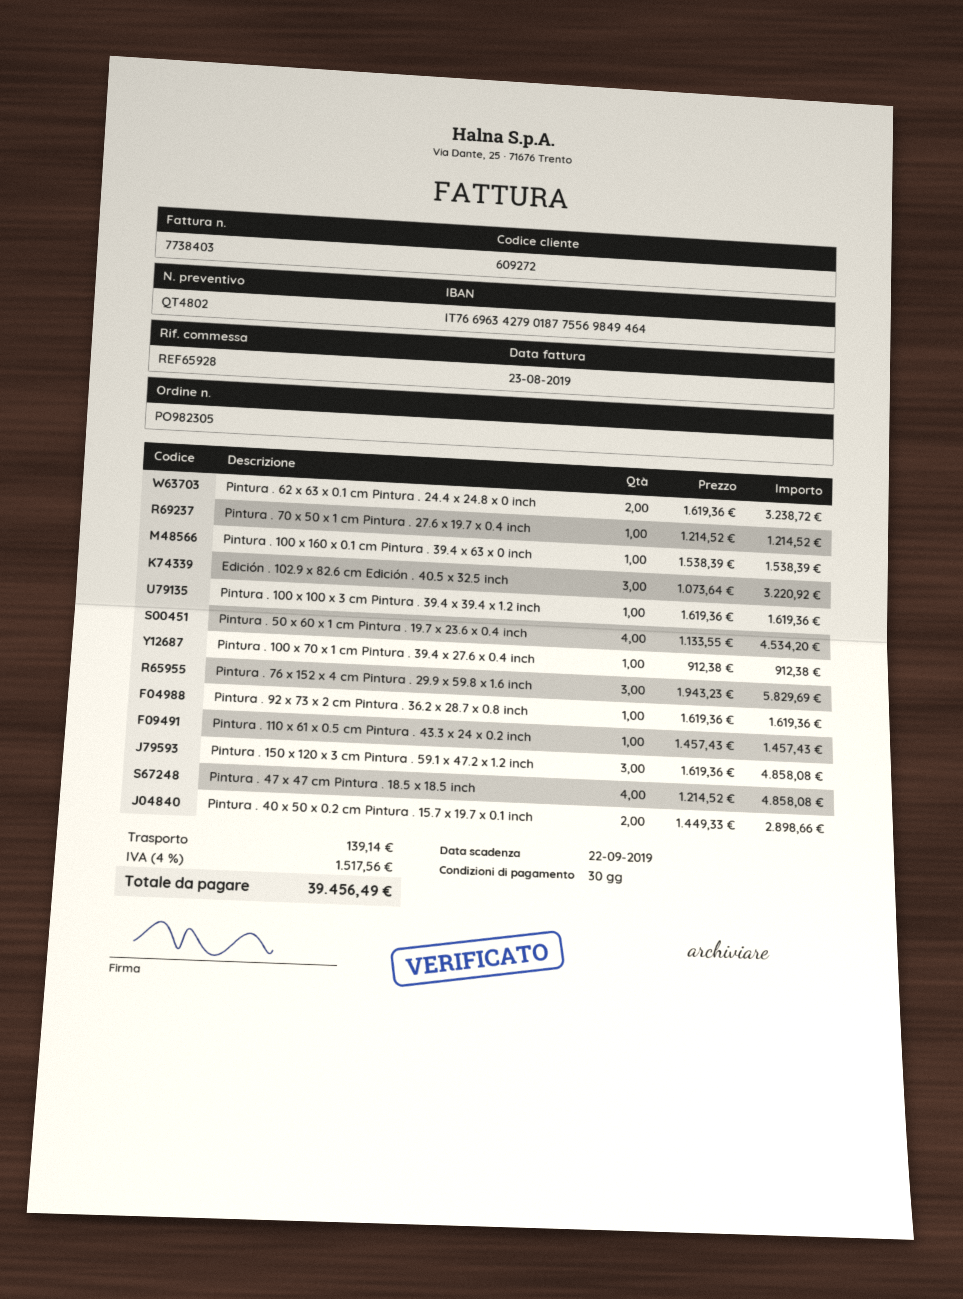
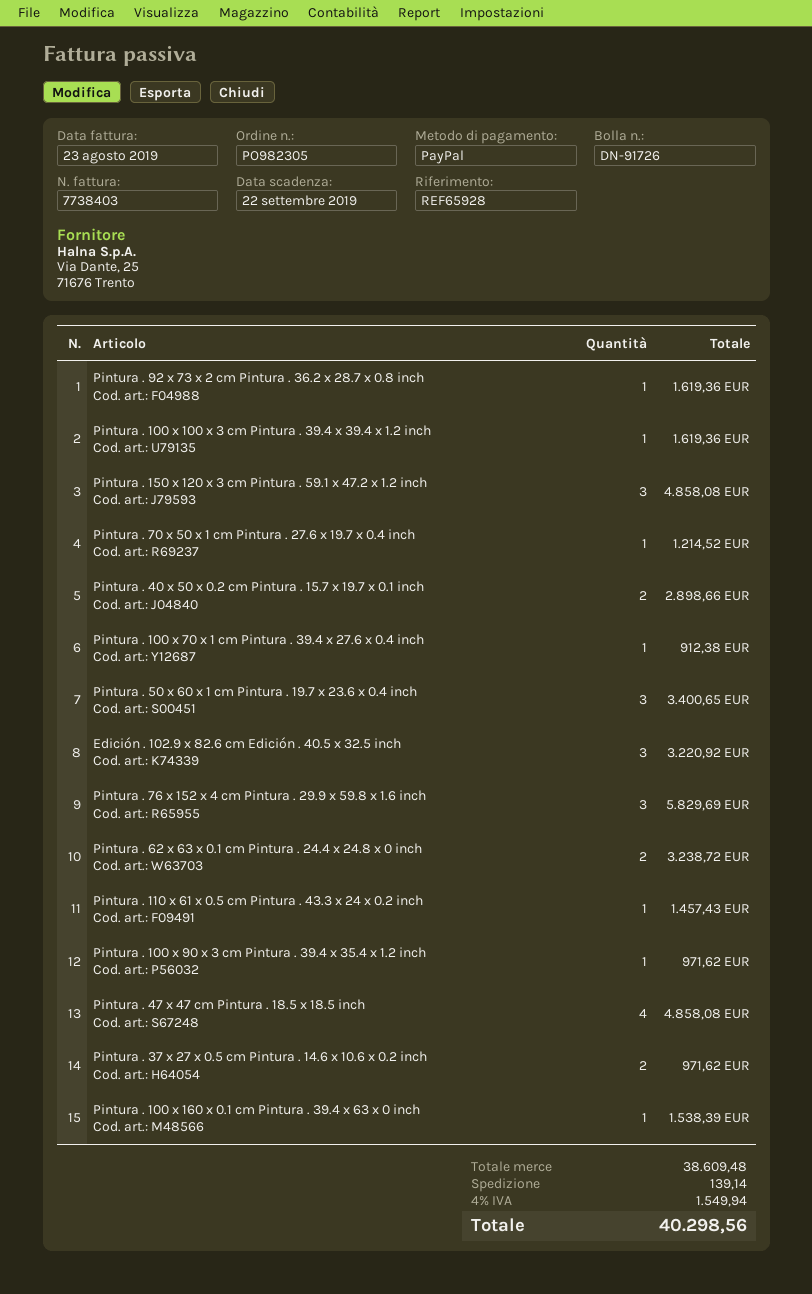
Pintura . 50 x 60 x 1 cm Pintura . 19.7 x 23.6 x 0.4 inch: 4 for 4534.20 -> 3 for 3400.65
Pintura . 100 x 90 x 3 cm Pintura . 39.4 x 35.4 x 1.2 inch: none -> 1 for 971.62
Pintura . 37 x 27 x 0.5 cm Pintura . 14.6 x 10.6 x 0.2 inch: none -> 2 for 971.62
tax: 4% = 1517.56 -> 4% = 1549.94
total: 39456.49 -> 40298.56

